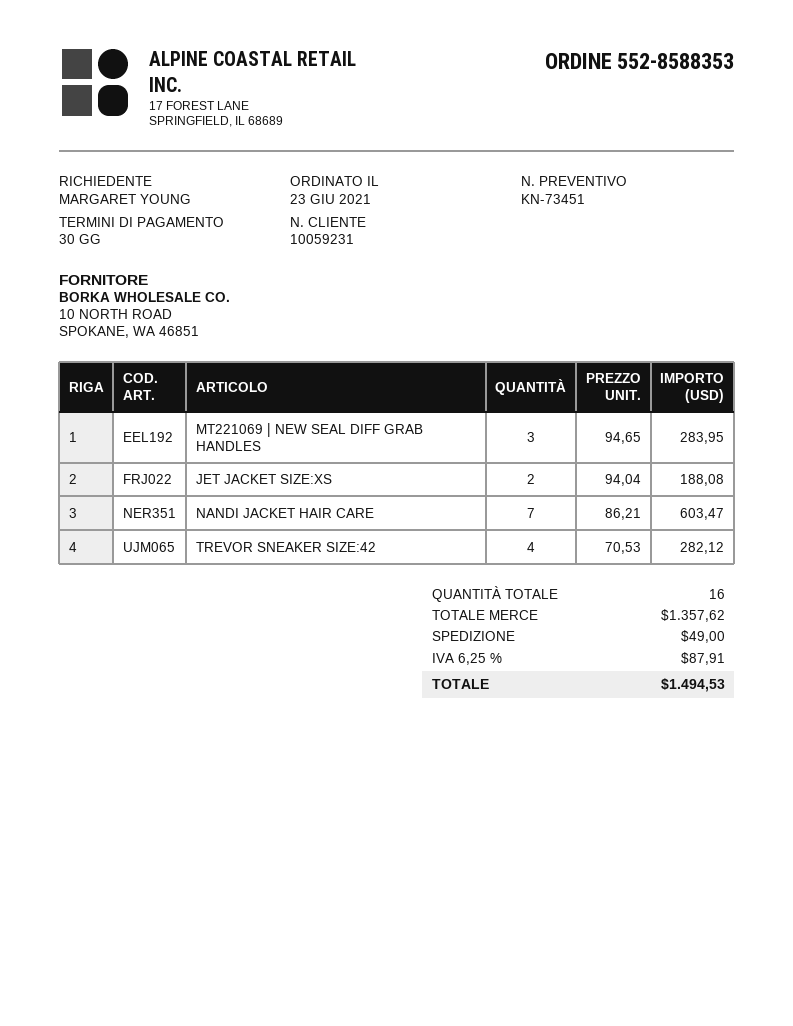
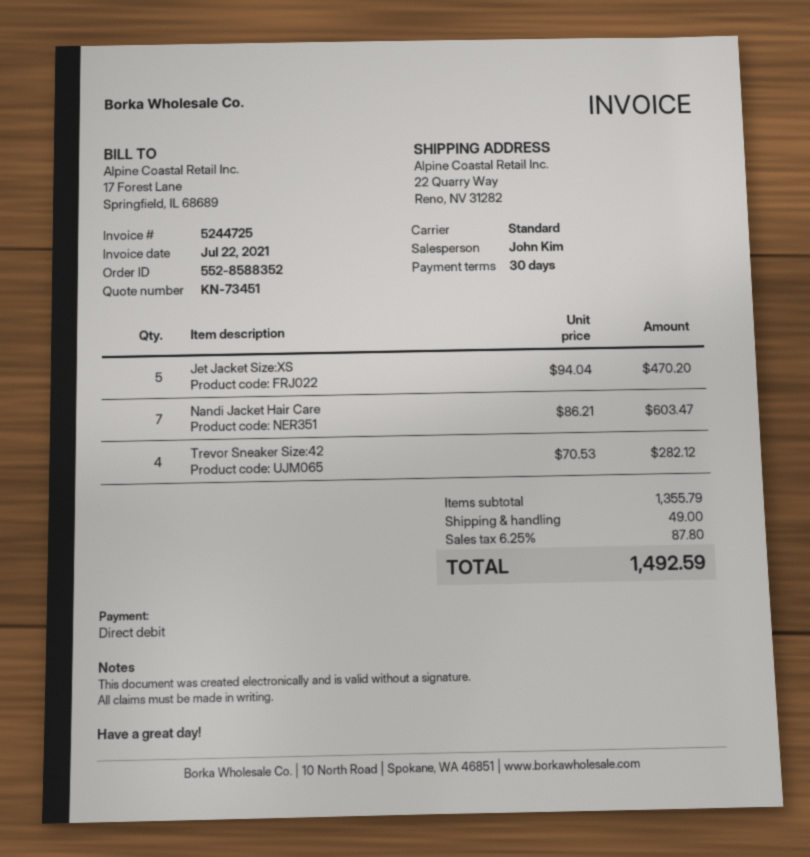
order number: 552-8588353 -> 552-8588352
MT221069 | NEW SEAL DIFF GRAB HANDLES: 3 x 94.65 = 283.95 -> none
JET JACKET SIZE:XS: 2 x 94.04 = 188.08 -> 5 x 94.04 = 470.20
subtotal: 1357.62 -> 1355.79
tax: 6.25% = 87.91 -> 6.25% = 87.80
total: 1494.53 -> 1492.59

